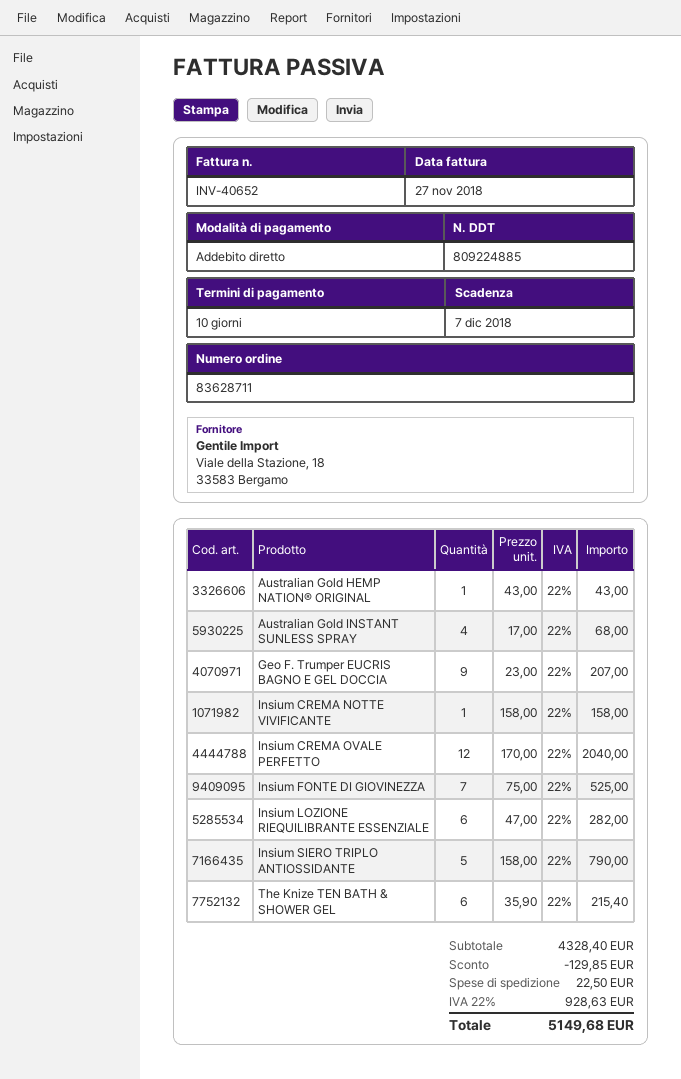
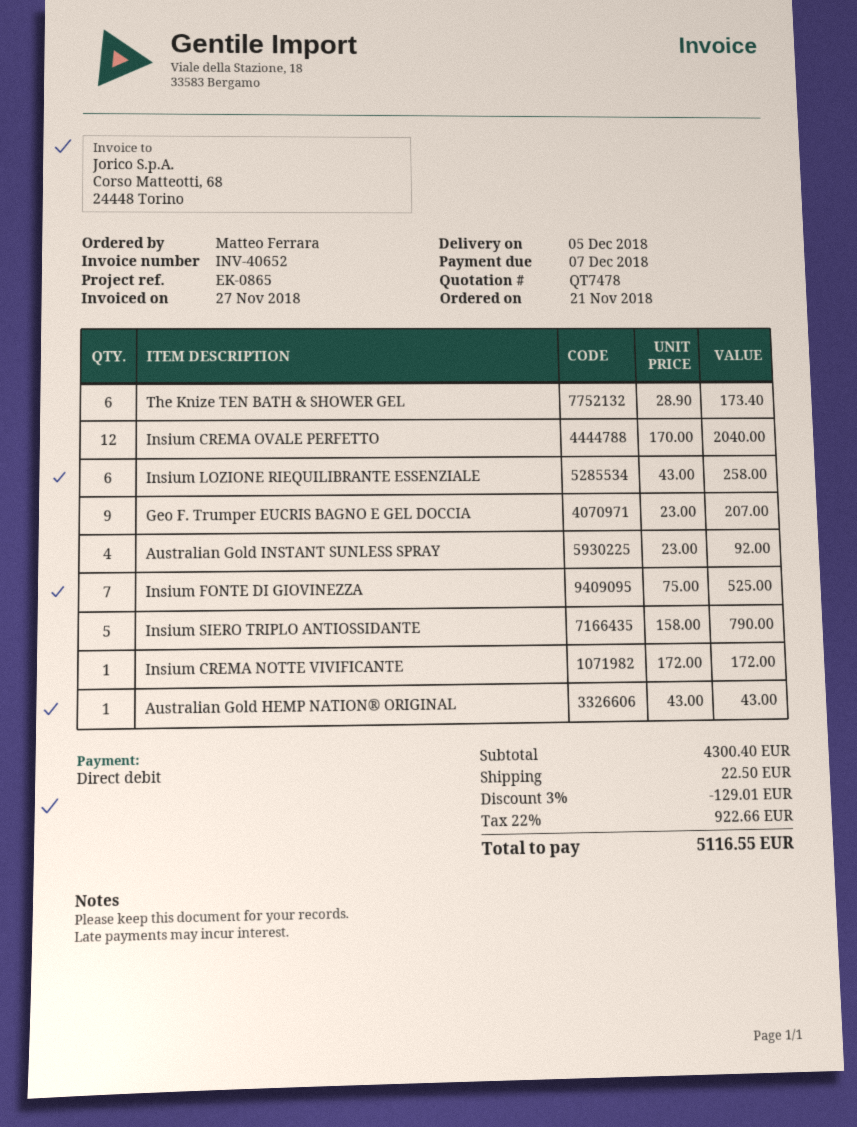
Australian Gold INSTANT SUNLESS SPRAY: 4 x 17.00 = 68.00 -> 4 x 23.00 = 92.00
Insium CREMA NOTTE VIVIFICANTE: 1 x 158.00 = 158.00 -> 1 x 172.00 = 172.00
Insium LOZIONE RIEQUILIBRANTE ESSENZIALE: 6 x 47.00 = 282.00 -> 6 x 43.00 = 258.00
The Knize TEN BATH & SHOWER GEL: 6 x 35.90 = 215.40 -> 6 x 28.90 = 173.40
subtotal: 4328.40 -> 4300.40
discount: 129.85 -> 129.01
tax: 22% = 928.63 -> 22% = 922.66
total: 5149.68 -> 5116.55

